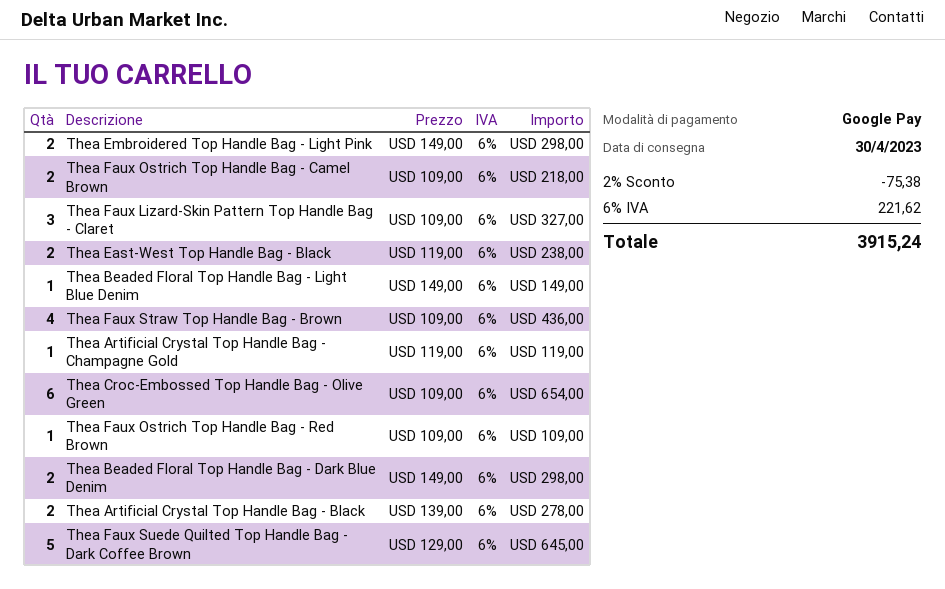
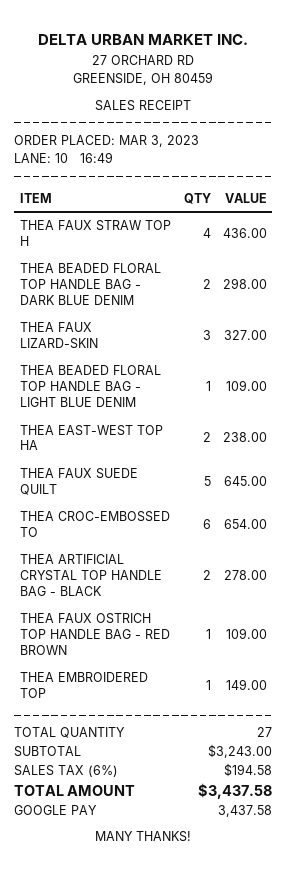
Thea Embroidered Top Handle Bag - Light Pink: 2 for 298.00 -> 1 for 149.00
Thea Faux Ostrich Top Handle Bag - Camel Brown: 2 for 218.00 -> none
Thea Beaded Floral Top Handle Bag - Light Blue Denim: 1 for 149.00 -> 1 for 109.00
Thea Artificial Crystal Top Handle Bag - Champagne Gold: 1 for 119.00 -> none
discount: 2% = 75.38 -> none
tax: 6% = 221.62 -> 6% = 194.58
total: 3915.24 -> 3437.58

